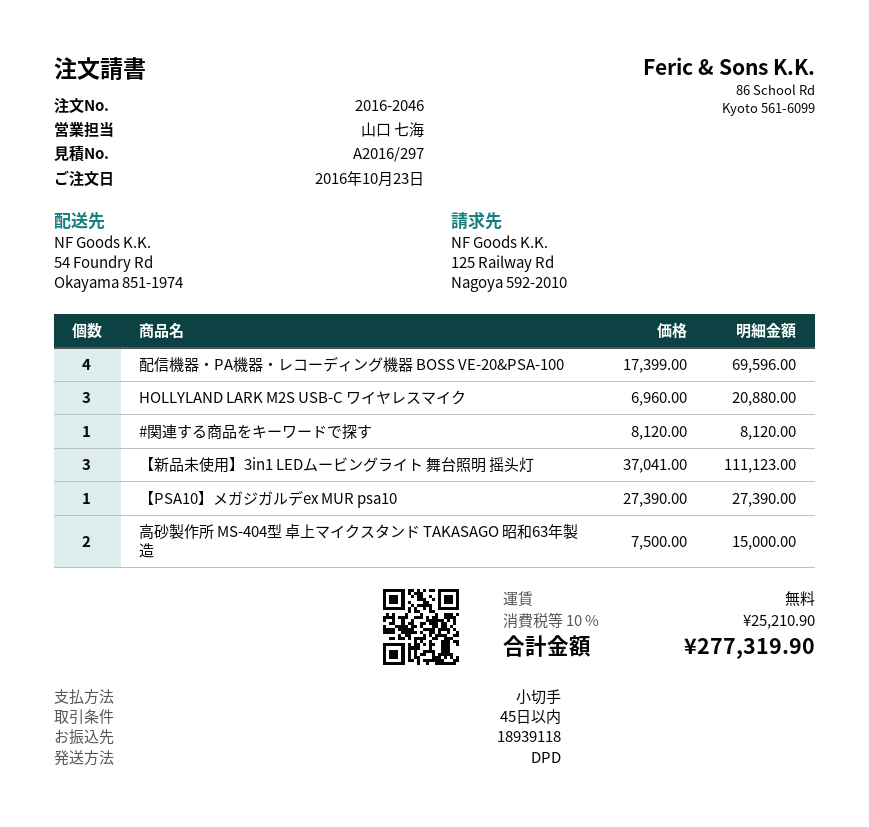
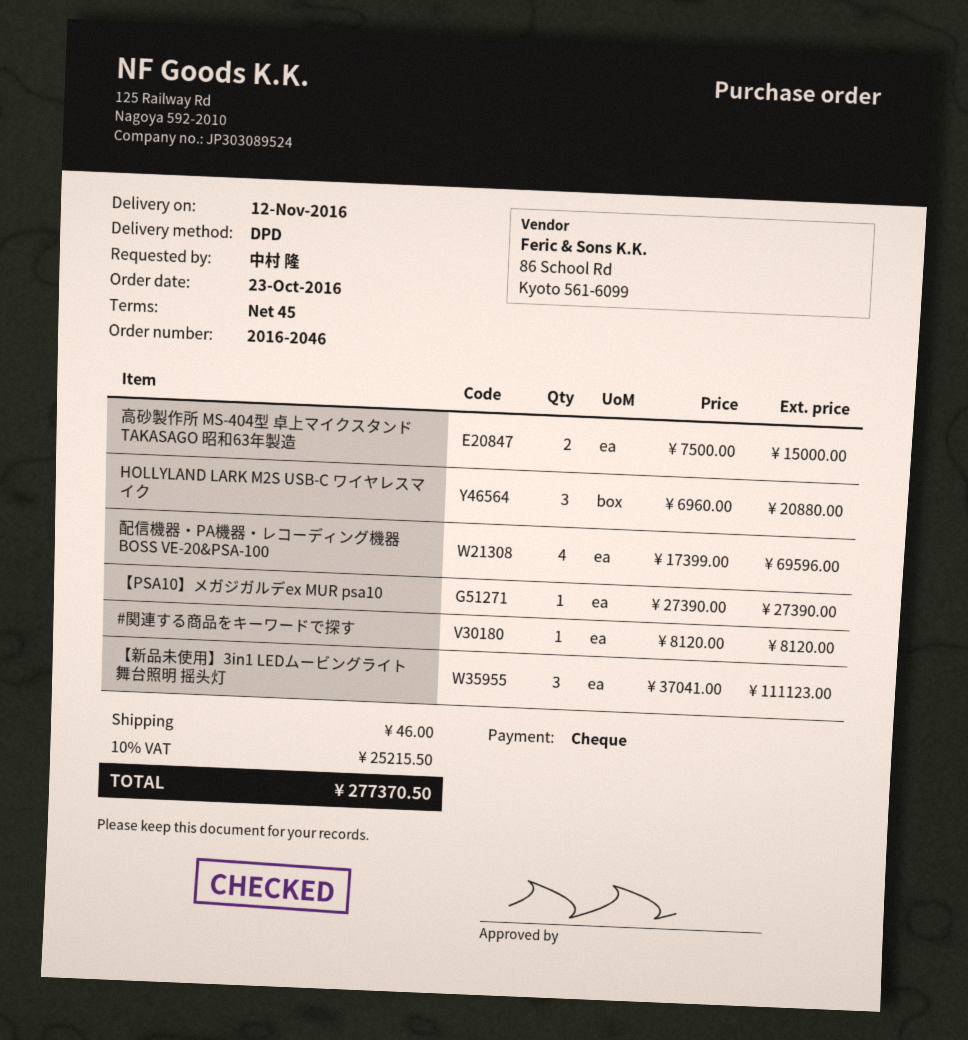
shipping: 0.00 -> 46.00
tax: 10% = 25210.90 -> 10% = 25215.50
total: 277319.90 -> 277370.50

